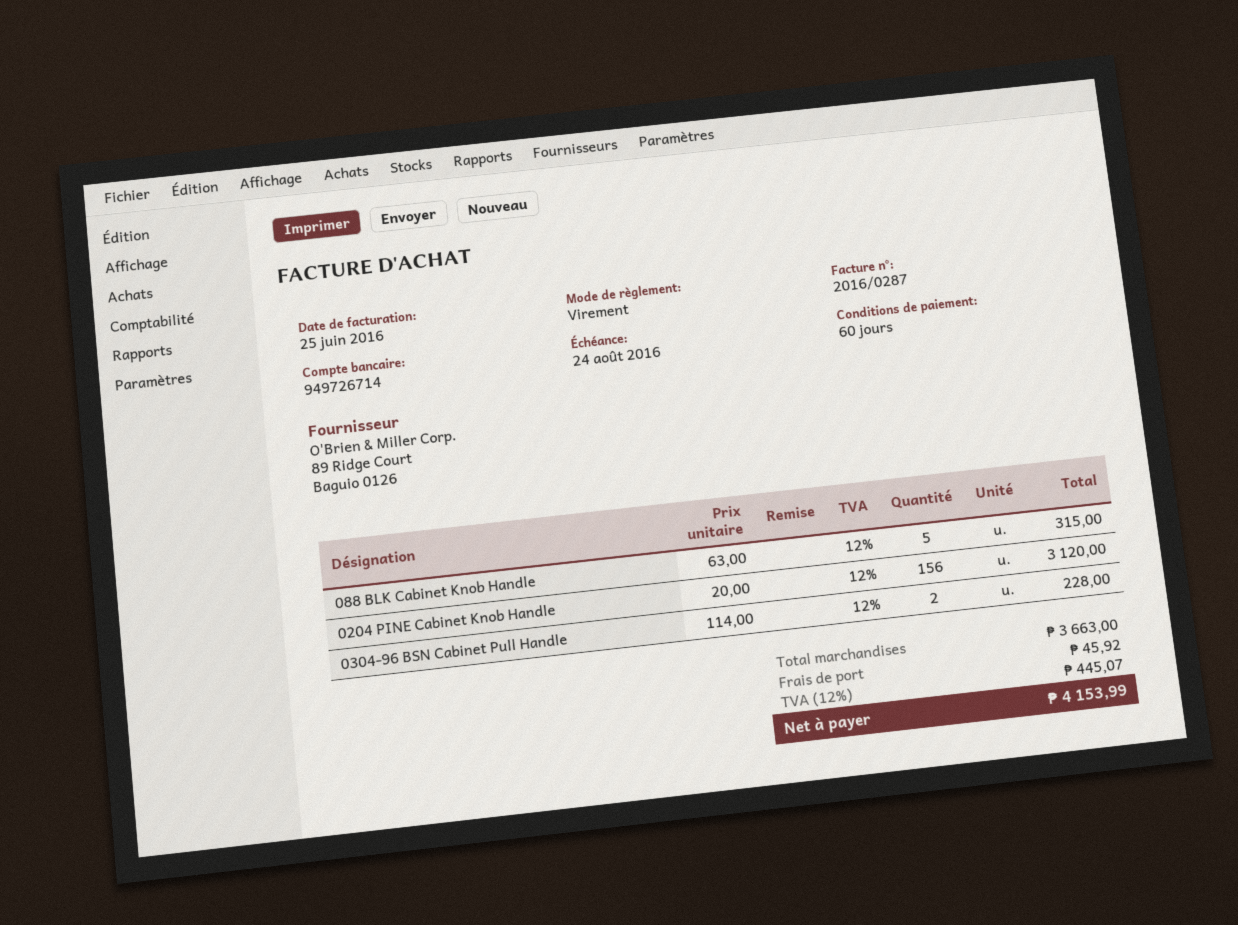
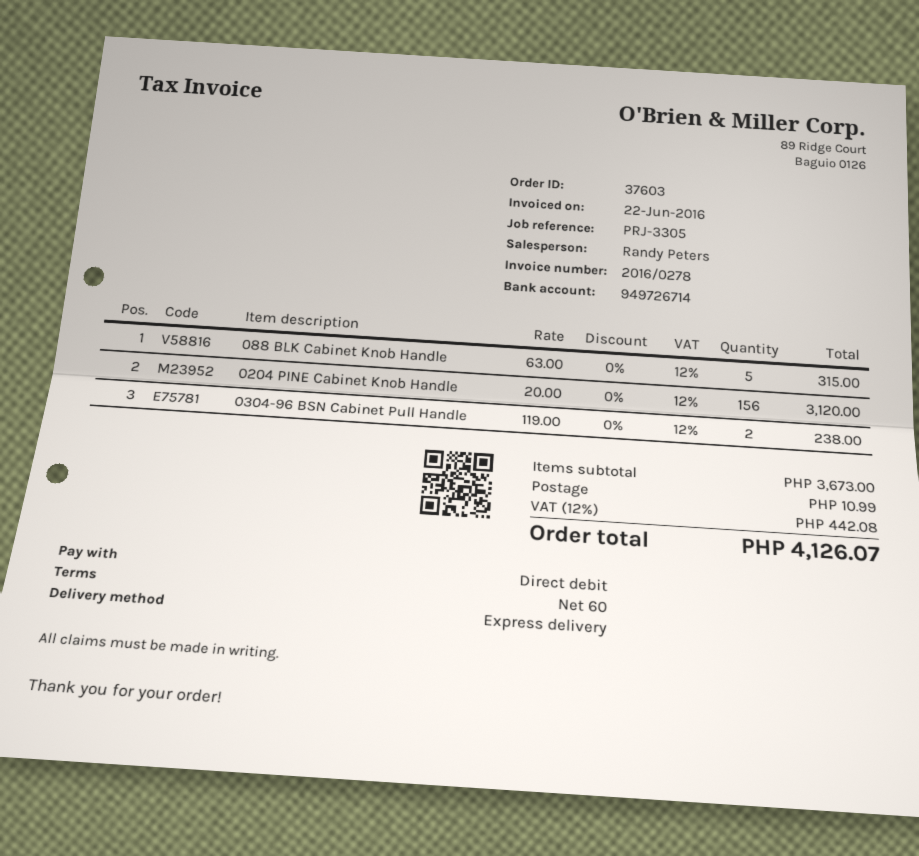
invoice number: 2016/0287 -> 2016/0278
invoice date: 2016-06-25 -> 2016-06-22
payment method: bank transfer -> direct debit
0304-96 BSN Cabinet Pull Handle: 2 x 114.00 = 228.00 -> 2 x 119.00 = 238.00
subtotal: 3663.00 -> 3673.00
shipping: 45.92 -> 10.99
tax: 12% = 445.07 -> 12% = 442.08
total: 4153.99 -> 4126.07

